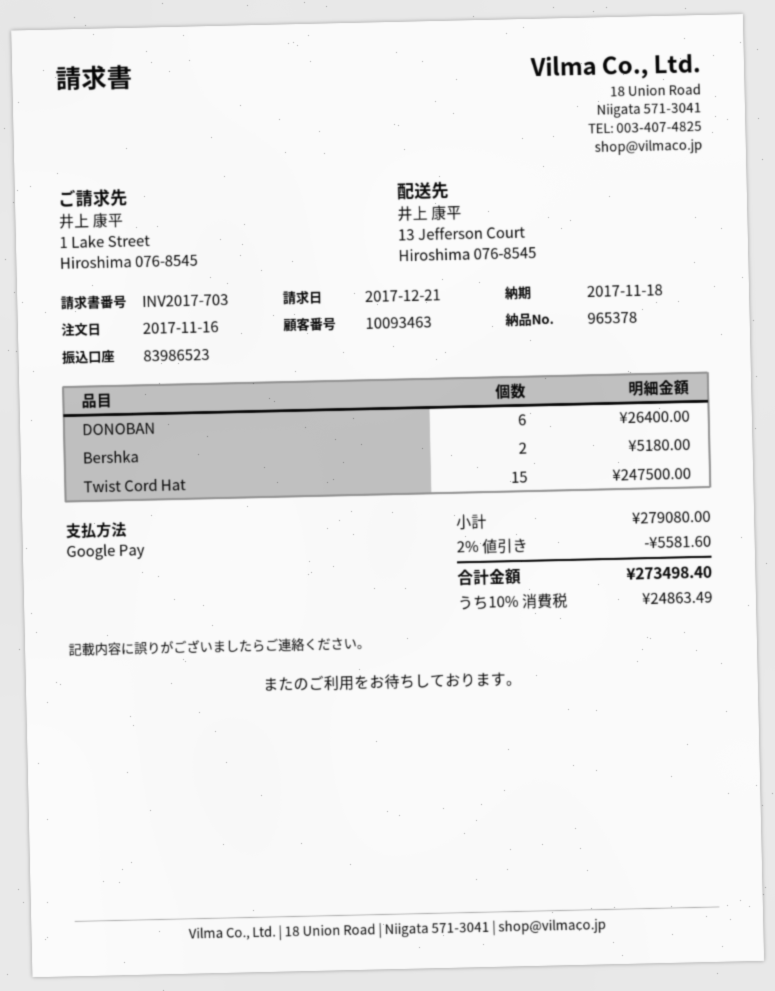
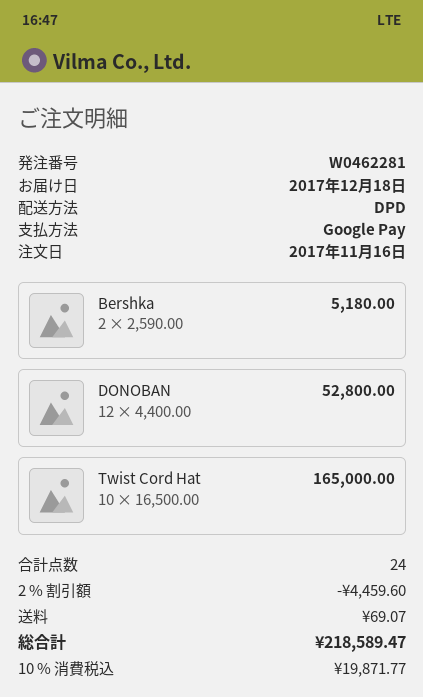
delivery date: 2017-11-18 -> 2017-12-18
DONOBAN: 6 for 26400.00 -> 12 for 52800.00
Twist Cord Hat: 15 for 247500.00 -> 10 for 165000.00
discount: 2% = 5581.60 -> 2% = 4459.60
shipping: none -> 69.07
tax: 10% = 24863.49 -> 10% = 19871.77
total: 273498.40 -> 218589.47

